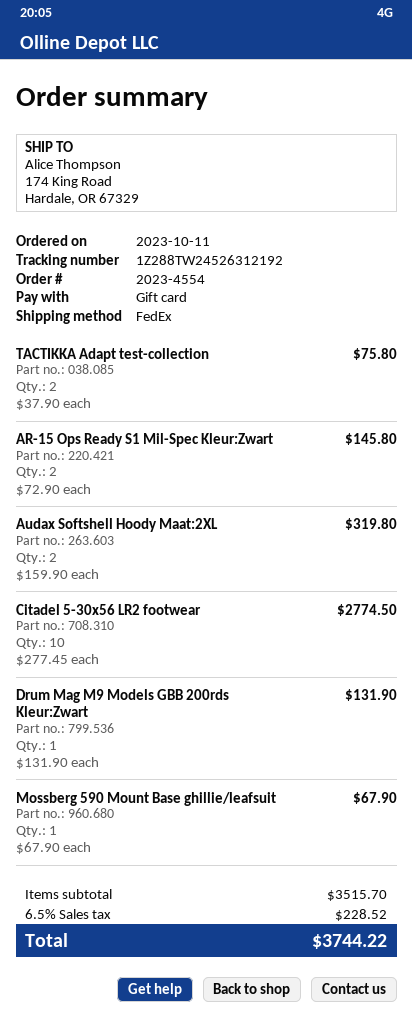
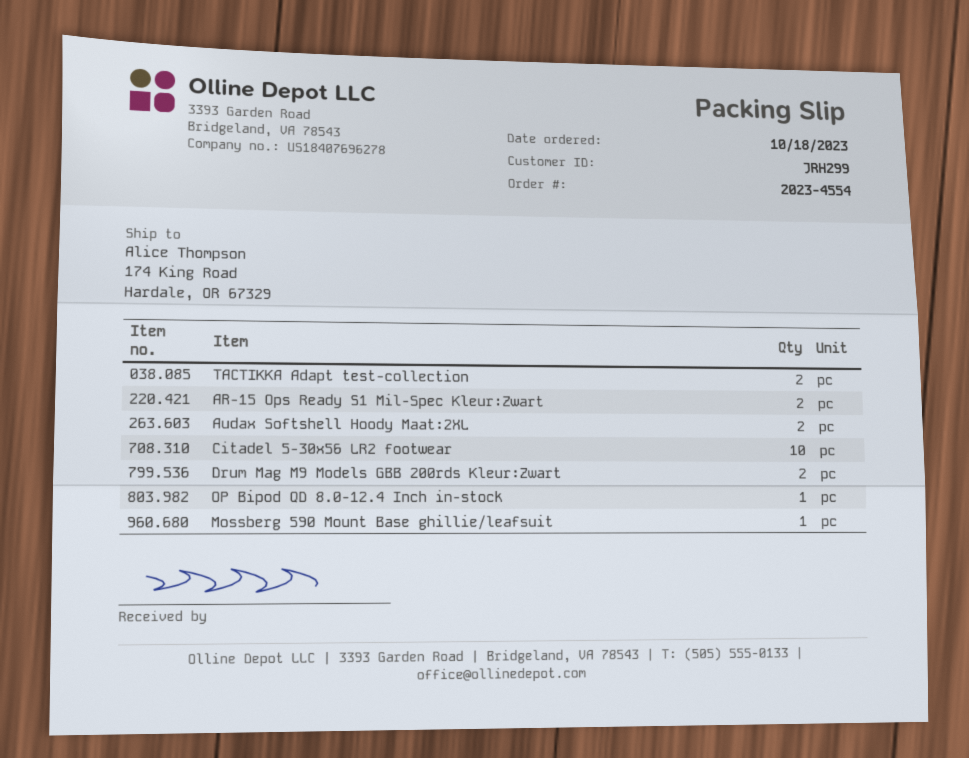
order date: 2023-10-11 -> 2023-10-18
Drum Mag M9 Models GBB 200rds Kleur:Zwart: 1 -> 2
OP Bipod QD 8.0-12.4 Inch in-stock: none -> 1

